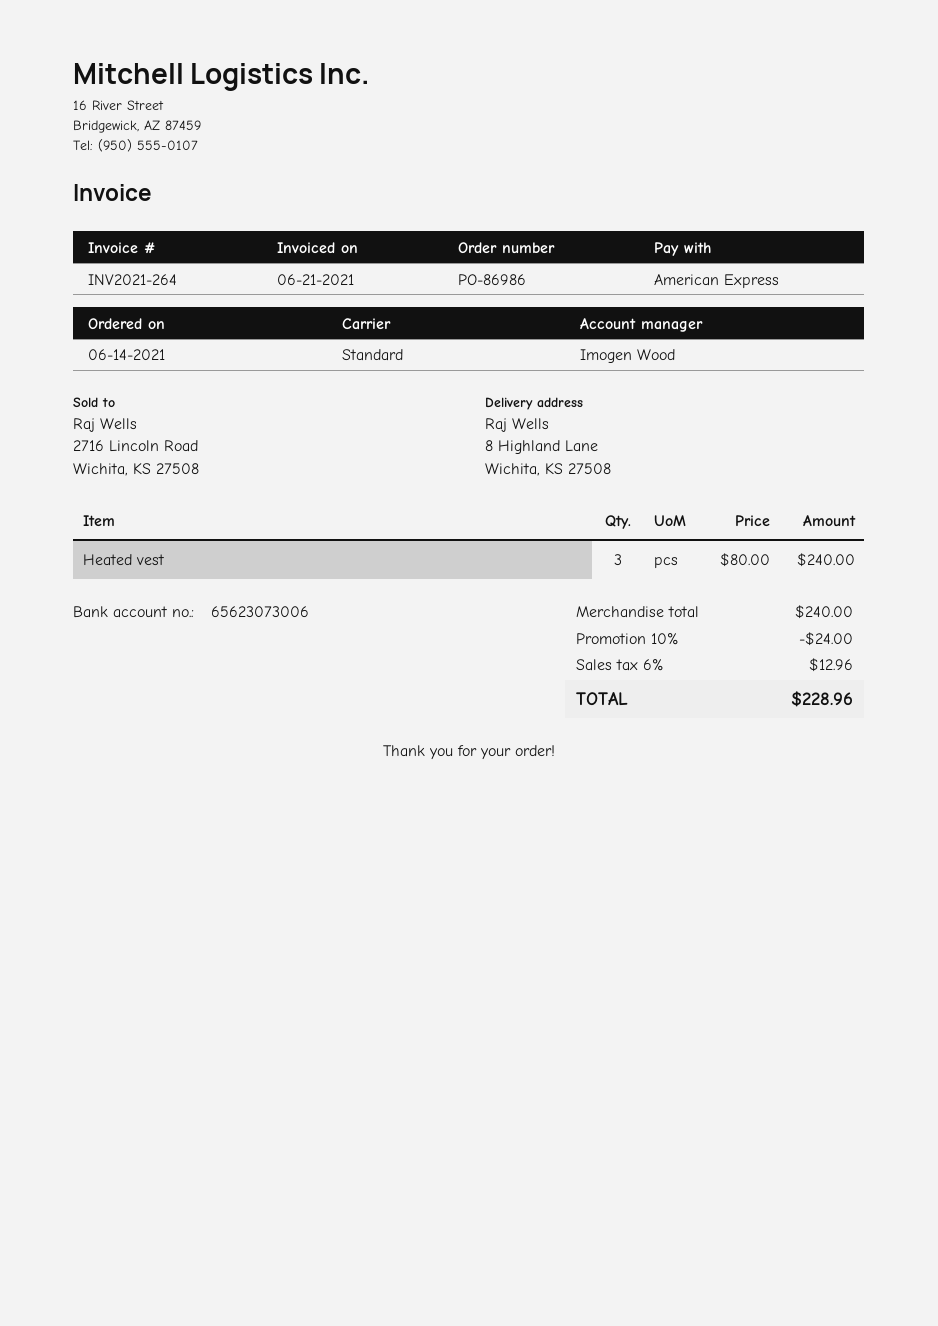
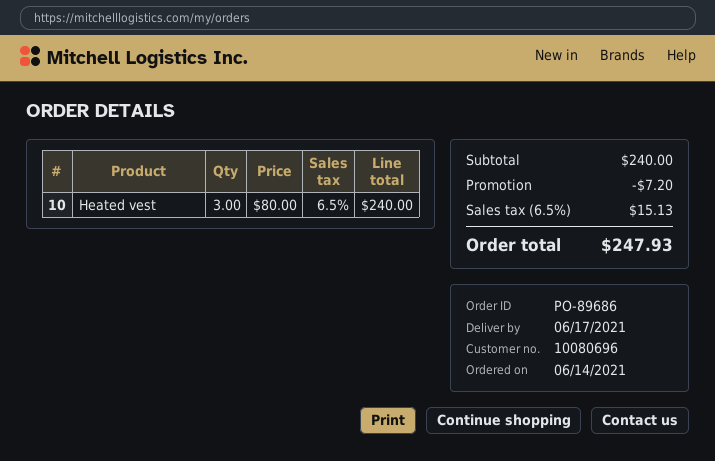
order number: PO-86986 -> PO-89686
discount: 24.00 -> 7.20
tax: 6% = 12.96 -> 6.5% = 15.13
total: 228.96 -> 247.93

